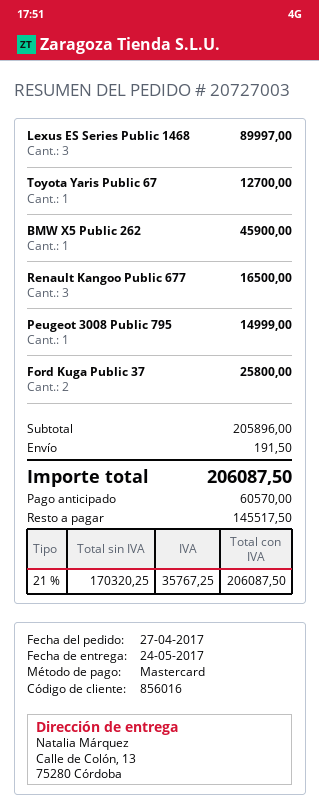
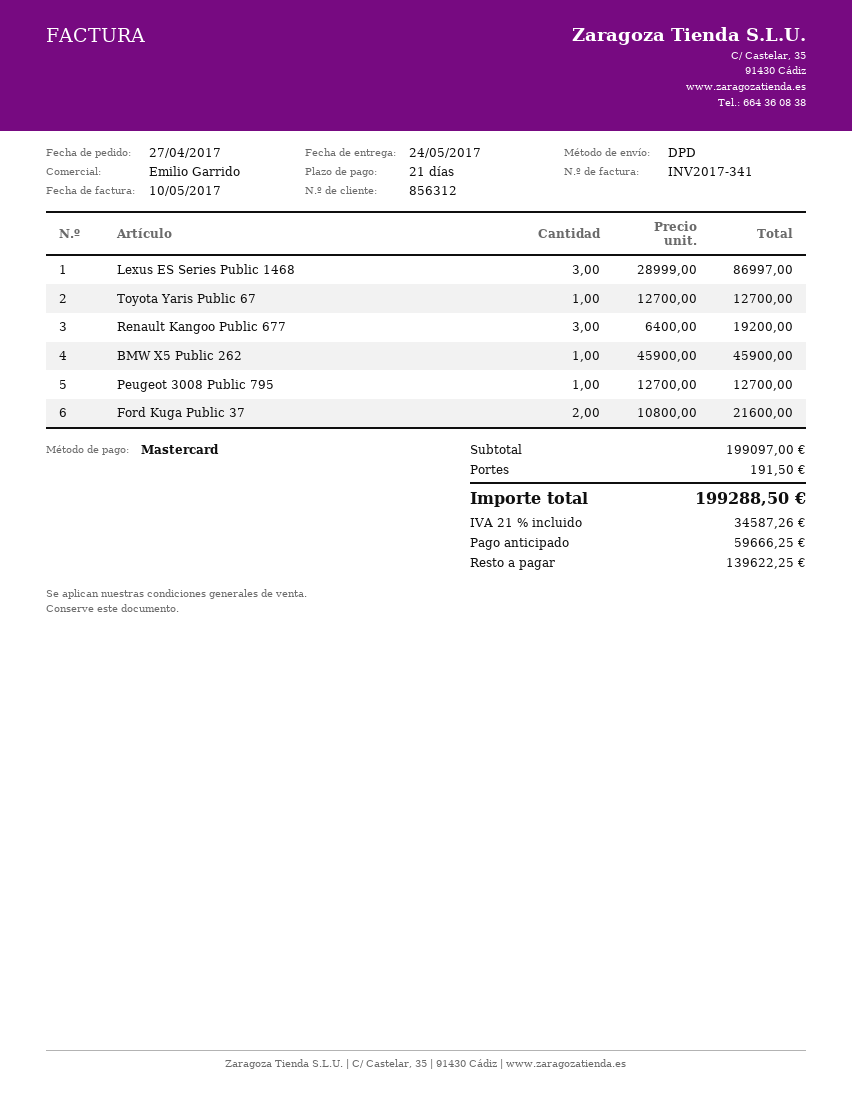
customer number: 856016 -> 856312
Lexus ES Series Public 1468: 3 for 89997.00 -> 3 for 86997.00
Renault Kangoo Public 677: 3 for 16500.00 -> 3 for 19200.00
Peugeot 3008 Public 795: 1 for 14999.00 -> 1 for 12700.00
Ford Kuga Public 37: 2 for 25800.00 -> 2 for 21600.00
subtotal: 205896.00 -> 199097.00
tax: 21% = 35767.25 -> 21% = 34587.26
total: 206087.50 -> 199288.50
deposit: 60570.00 -> 59666.25
balance: 145517.50 -> 139622.25

